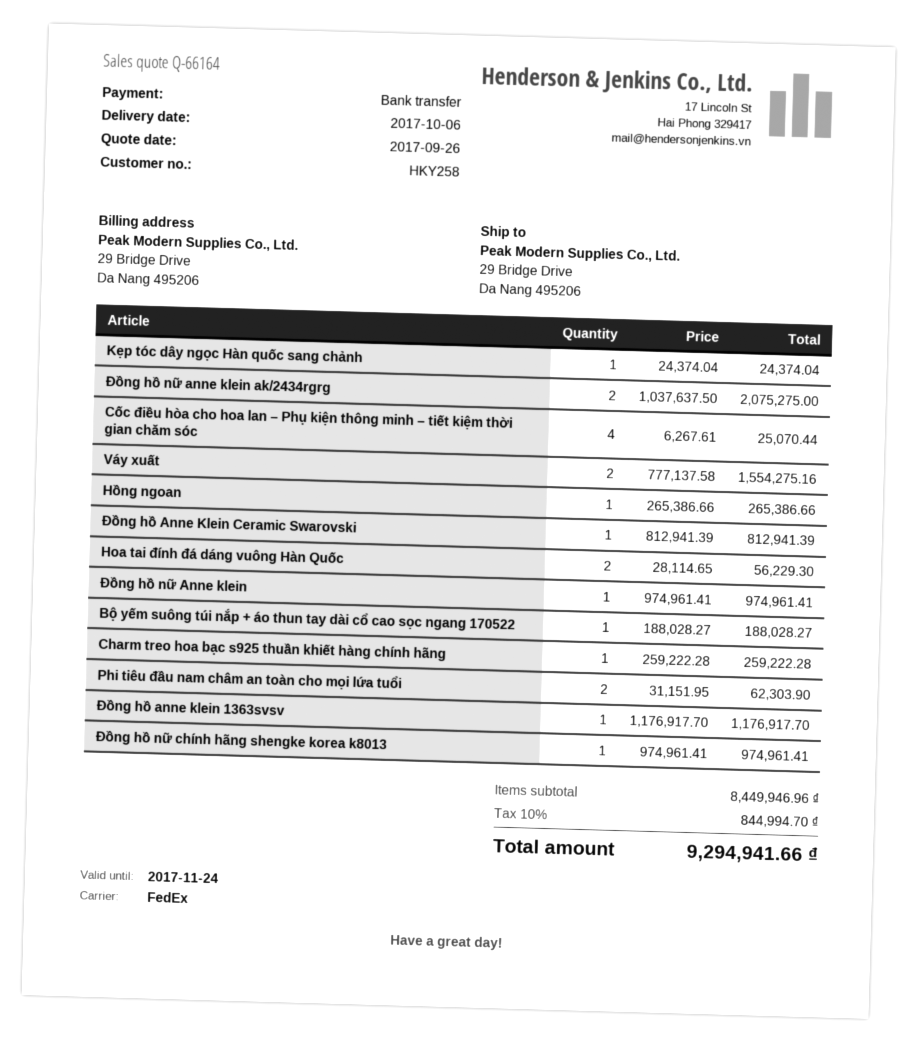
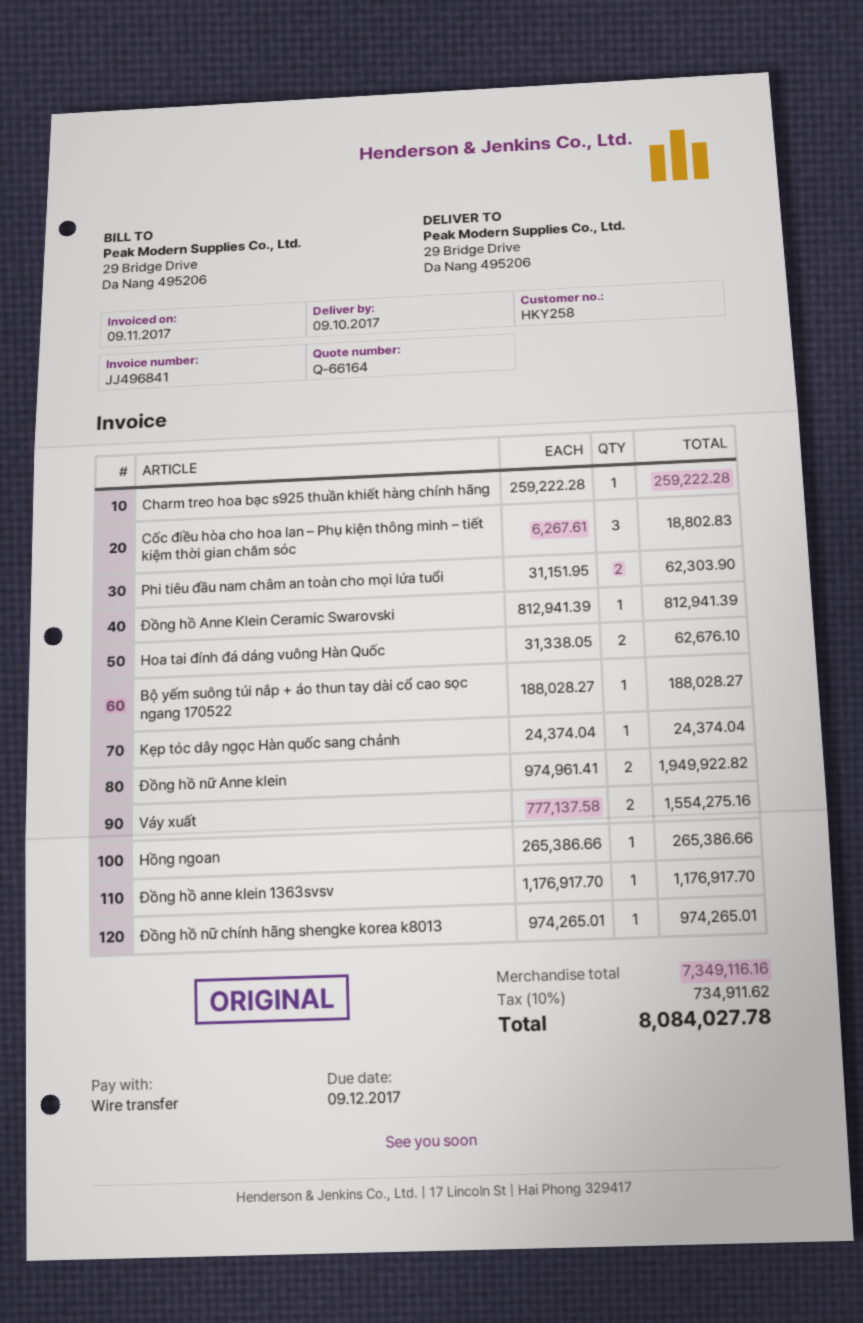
delivery date: 2017-10-06 -> 2017-10-09
Đồng hồ nữ anne klein ak/2434rgrg: 2 x 1037637.50 = 2075275.00 -> none
Cốc điều hòa cho hoa lan – Phụ kiện thông minh – tiết kiệm thời gian chăm sóc: 4 x 6267.61 = 25070.44 -> 3 x 6267.61 = 18802.83
Hoa tai đính đá dáng vuông Hàn Quốc: 2 x 28114.65 = 56229.30 -> 2 x 31338.05 = 62676.10
Đồng hồ nữ Anne klein: 1 x 974961.41 = 974961.41 -> 2 x 974961.41 = 1949922.82
Đồng hồ nữ chính hãng shengke korea k8013: 1 x 974961.41 = 974961.41 -> 1 x 974265.01 = 974265.01
subtotal: 8449946.96 -> 7349116.16
tax: 10% = 844994.70 -> 10% = 734911.62
total: 9294941.66 -> 8084027.78

